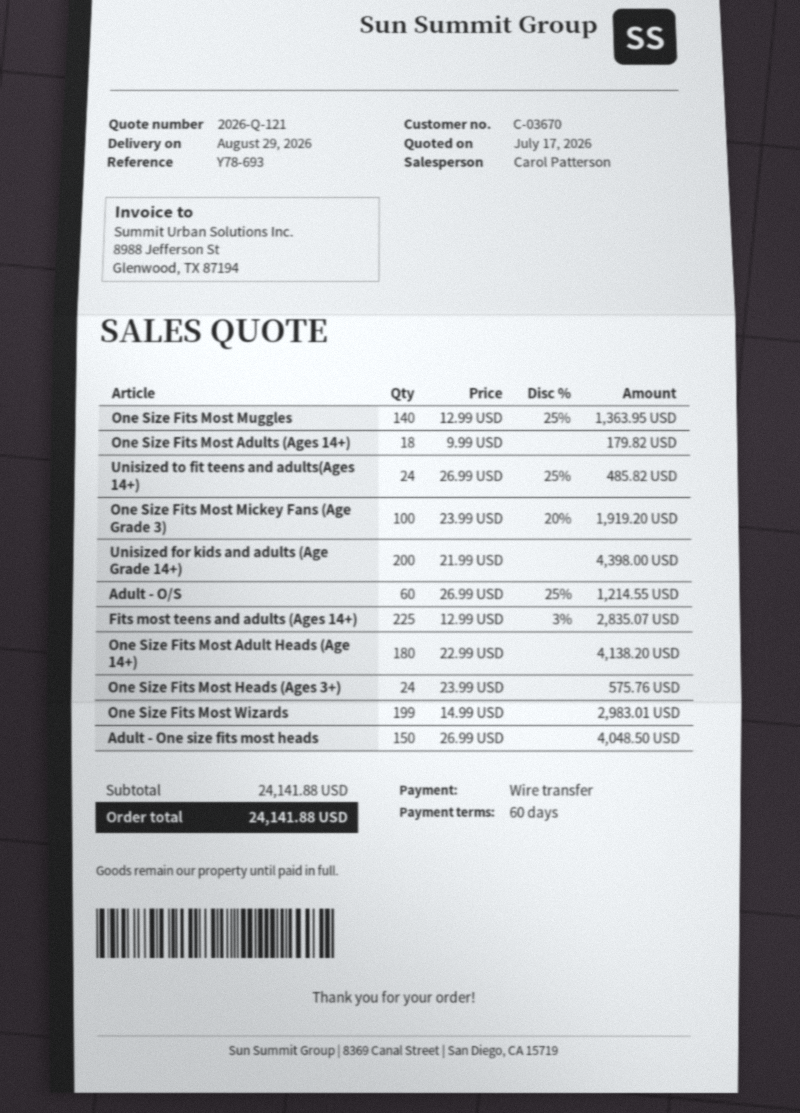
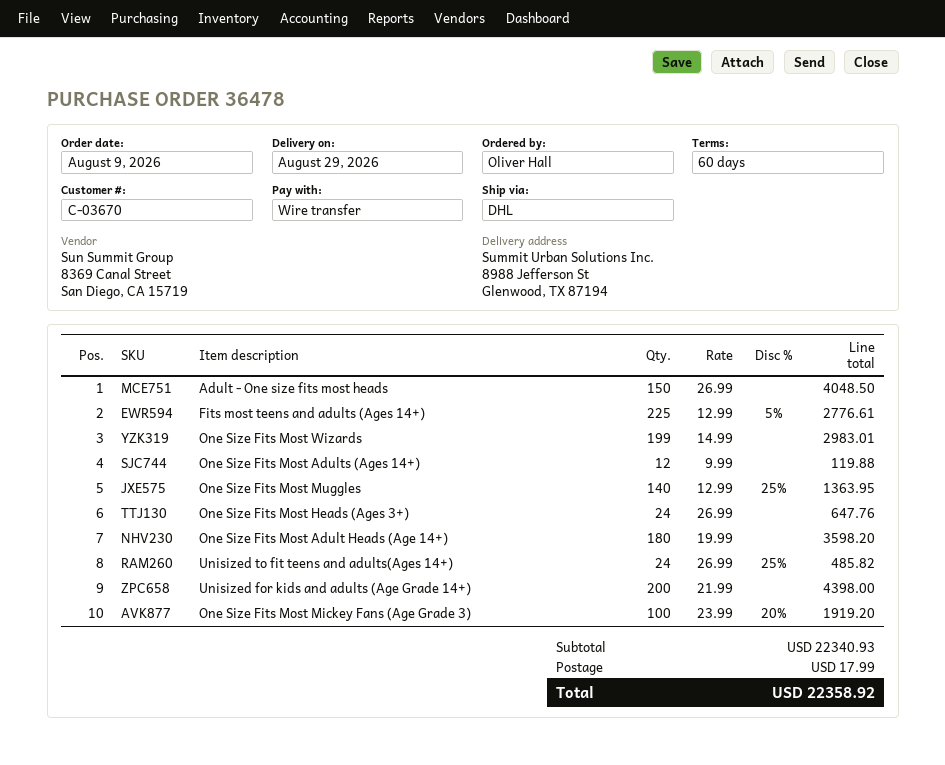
One Size Fits Most Adults (Ages 14+): 18 x 9.99 = 179.82 -> 12 x 9.99 = 119.88
Adult - O/S: 60 x 26.99 - 25% = 1214.55 -> none
Fits most teens and adults (Ages 14+): 225 x 12.99 - 3% = 2835.07 -> 225 x 12.99 - 5% = 2776.61
One Size Fits Most Adult Heads (Age 14+): 180 x 22.99 = 4138.20 -> 180 x 19.99 = 3598.20
One Size Fits Most Heads (Ages 3+): 24 x 23.99 = 575.76 -> 24 x 26.99 = 647.76
subtotal: 24141.88 -> 22340.93
shipping: none -> 17.99
total: 24141.88 -> 22358.92

